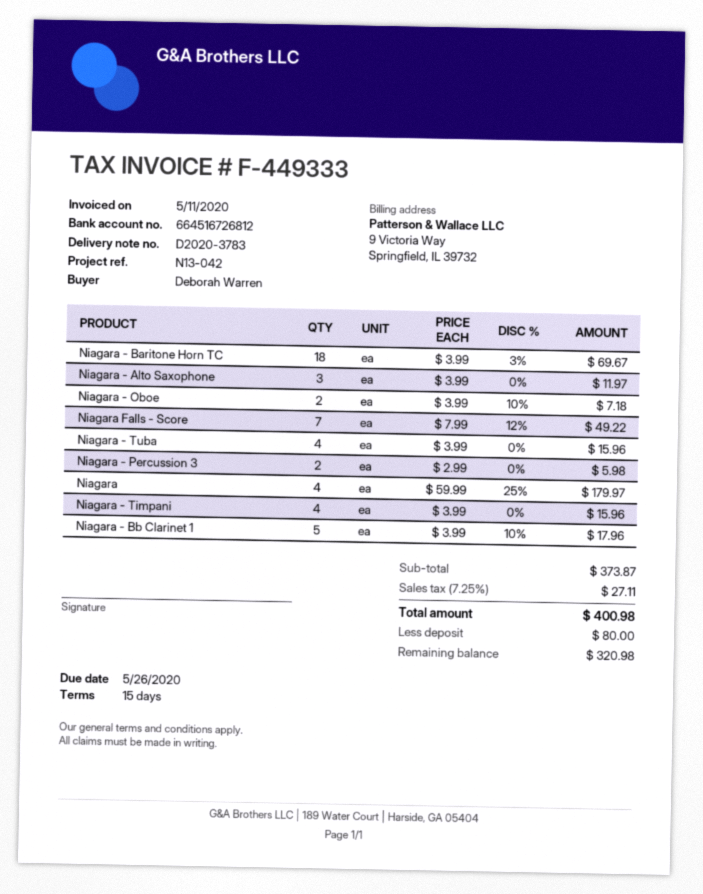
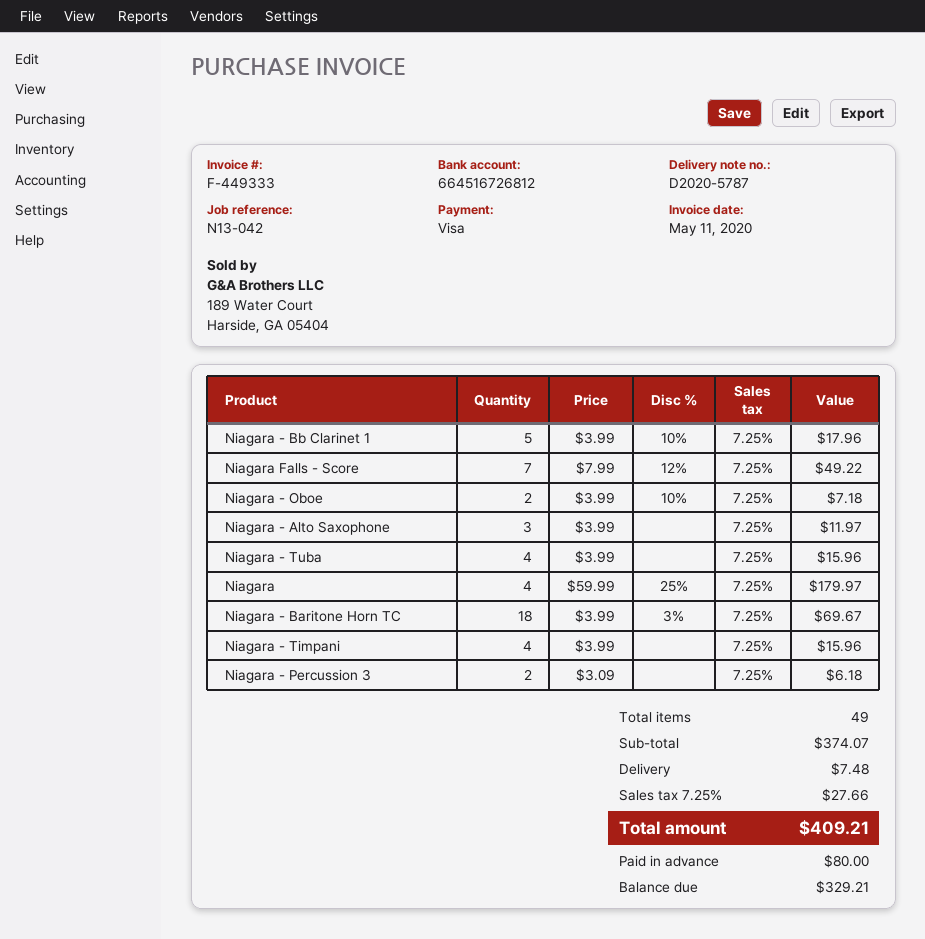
delivery note number: D2020-3783 -> D2020-5787
Niagara - Percussion 3: 2 x 2.99 = 5.98 -> 2 x 3.09 = 6.18
subtotal: 373.87 -> 374.07
shipping: none -> 7.48
tax: 7.25% = 27.11 -> 7.25% = 27.66
total: 400.98 -> 409.21
balance: 320.98 -> 329.21

